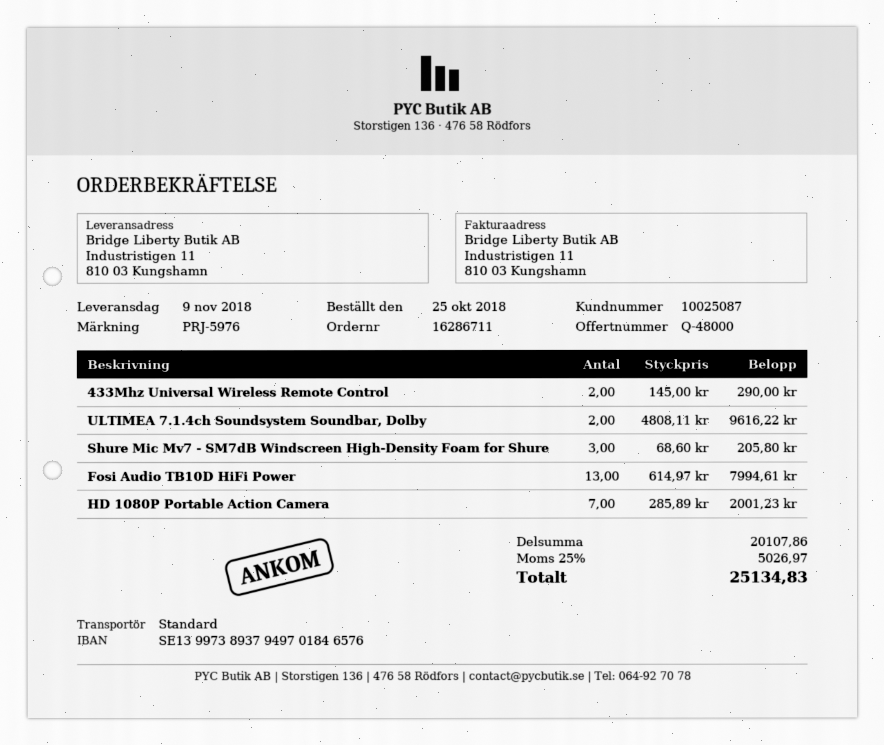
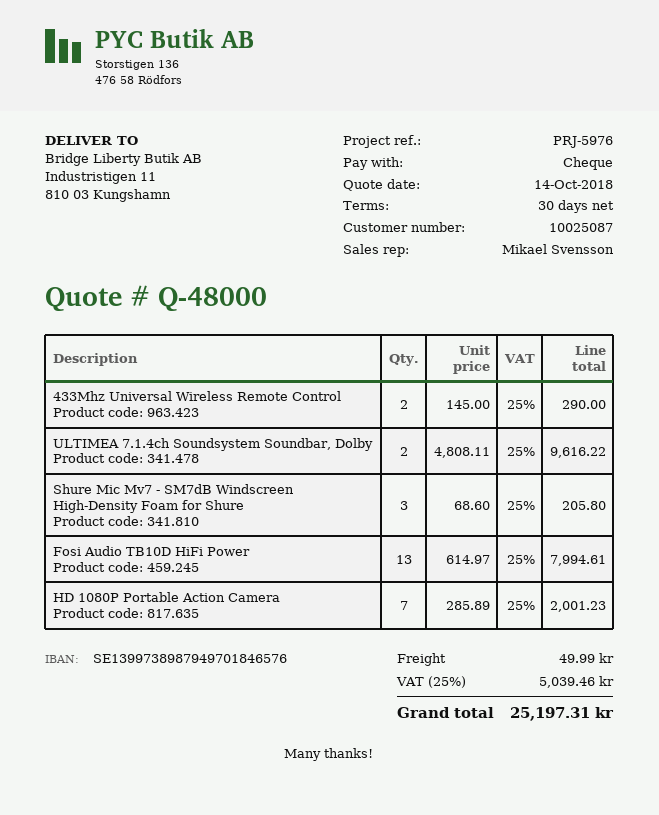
bank account: SE1399738937949701846576 -> SE1399738987949701846576
shipping: none -> 49.99
tax: 25% = 5026.97 -> 25% = 5039.46
total: 25134.83 -> 25197.31

